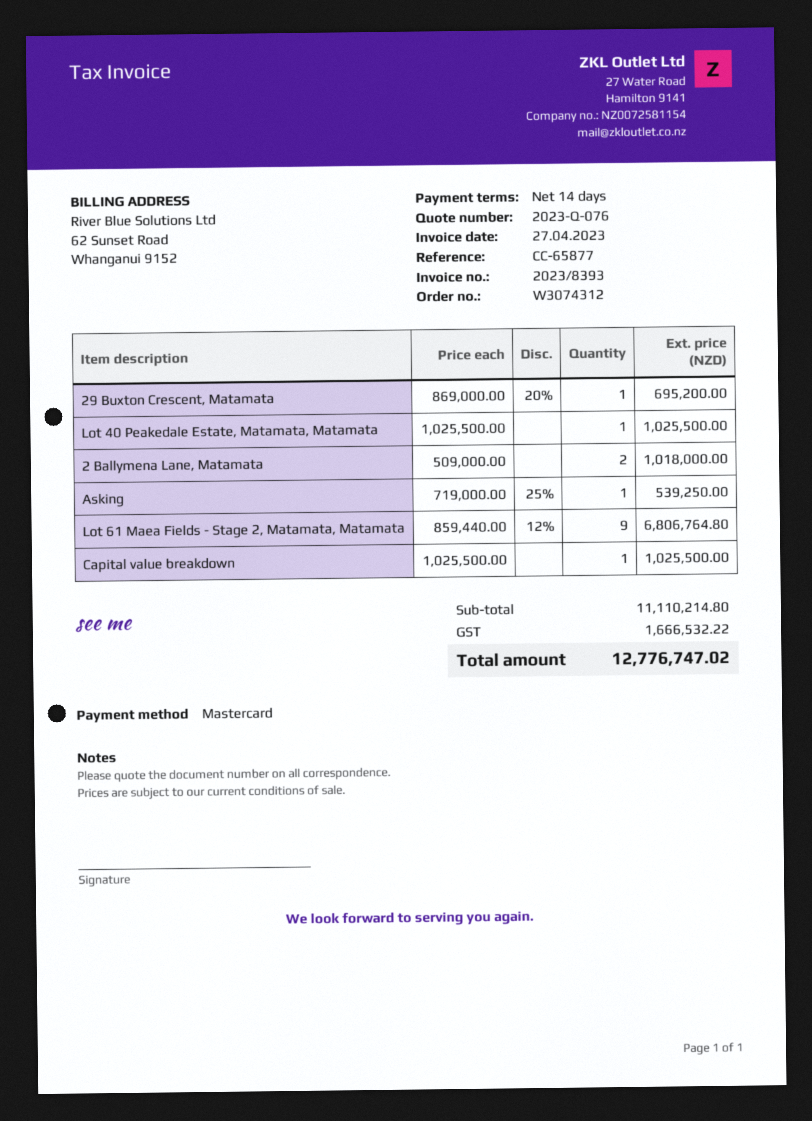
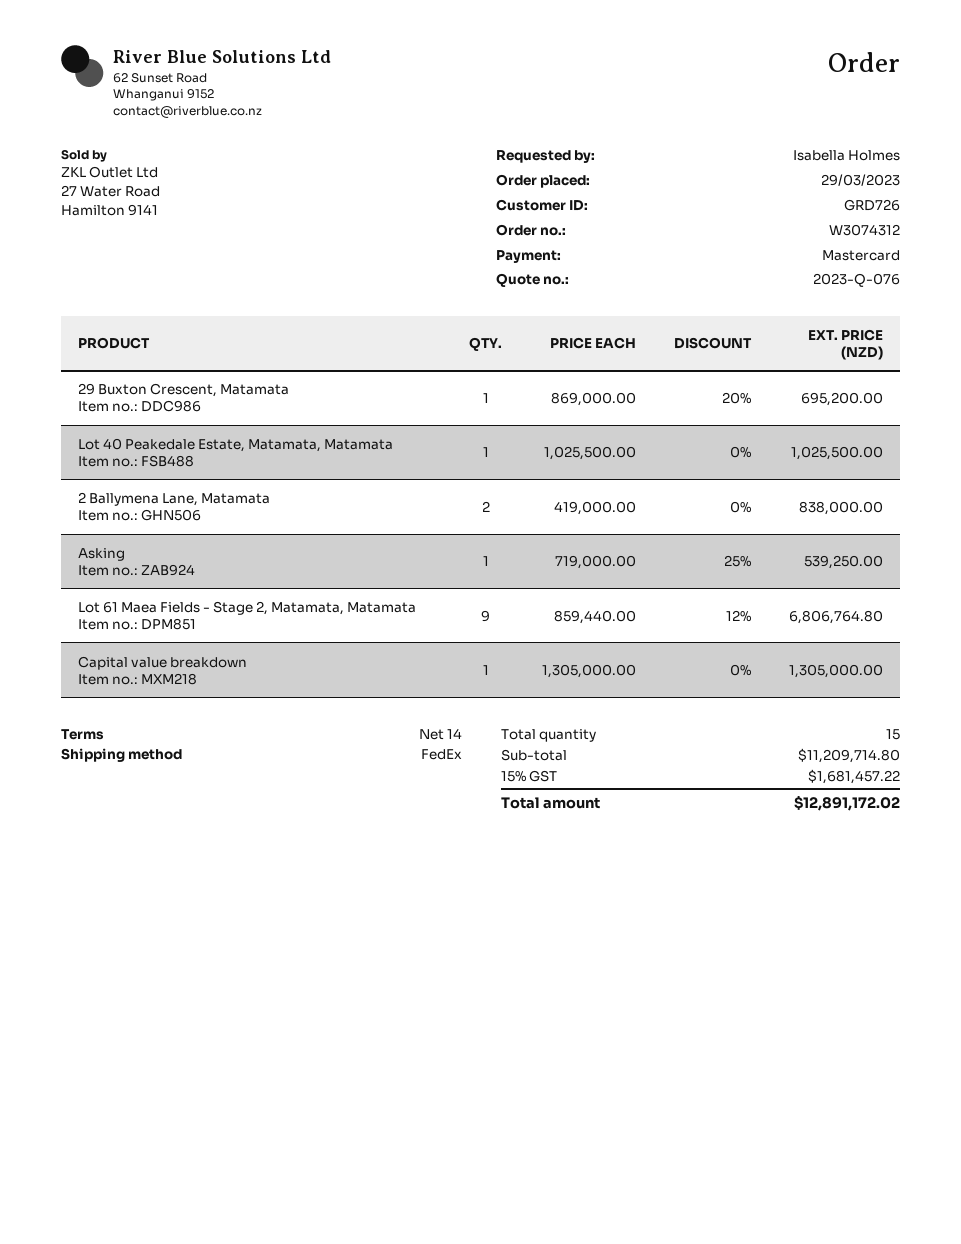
2 Ballymena Lane, Matamata: 2 x 509000.00 = 1018000.00 -> 2 x 419000.00 = 838000.00
Capital value breakdown: 1 x 1025500.00 = 1025500.00 -> 1 x 1305000.00 = 1305000.00
subtotal: 11110214.80 -> 11209714.80
tax: 1666532.22 -> 1681457.22
total: 12776747.02 -> 12891172.02

